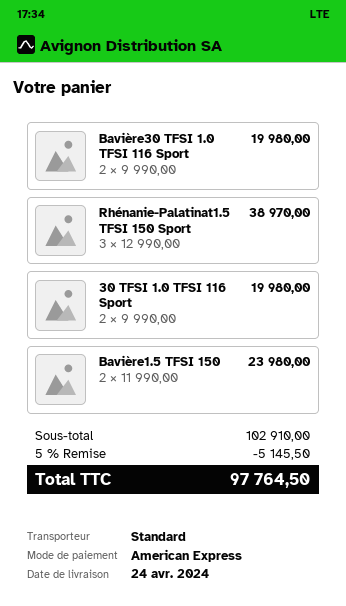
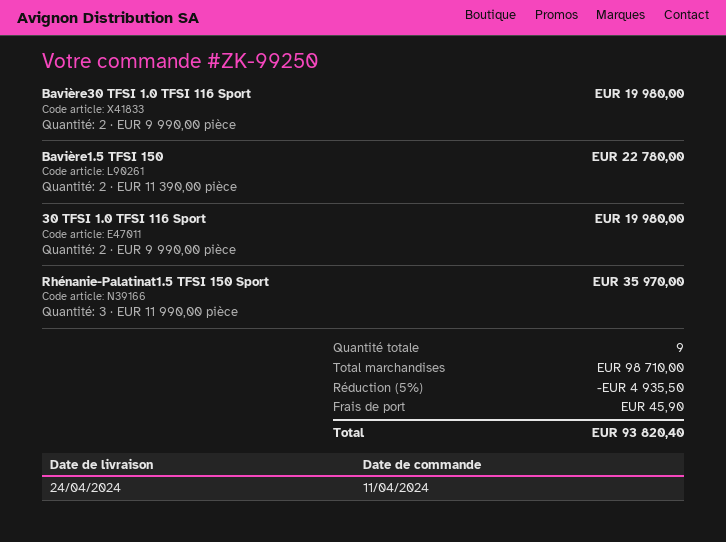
Rhénanie-Palatinat1.5 TFSI 150 Sport: 3 x 12990.00 = 38970.00 -> 3 x 11990.00 = 35970.00
Bavière1.5 TFSI 150: 2 x 11990.00 = 23980.00 -> 2 x 11390.00 = 22780.00
subtotal: 102910.00 -> 98710.00
discount: 5% = 5145.50 -> 5% = 4935.50
shipping: none -> 45.90
total: 97764.50 -> 93820.40

